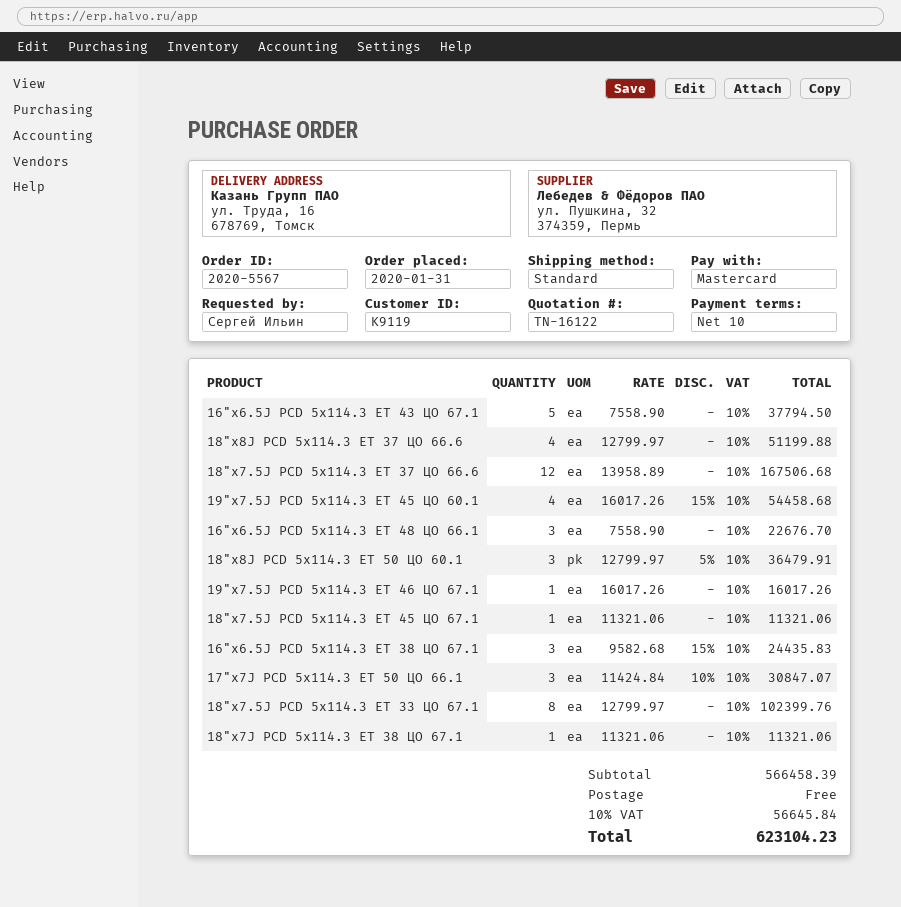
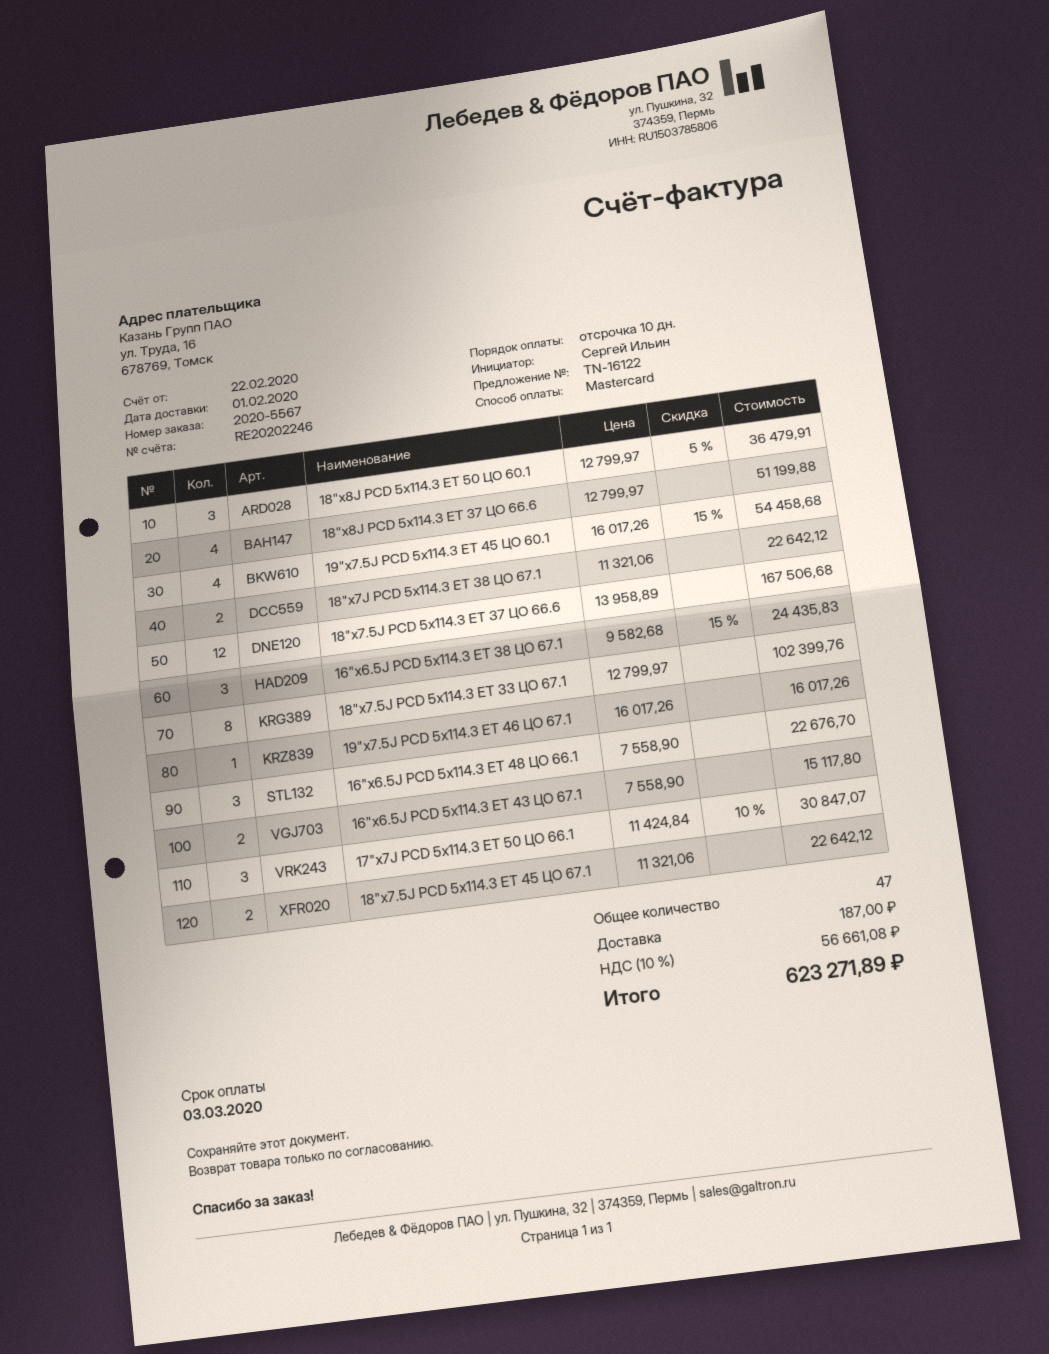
16"x6.5J PCD 5x114.3 ЕТ 43 ЦО 67.1: 5 x 7558.90 = 37794.50 -> 2 x 7558.90 = 15117.80
18"x7.5J PCD 5x114.3 ЕТ 45 ЦО 67.1: 1 x 11321.06 = 11321.06 -> 2 x 11321.06 = 22642.12
18"x7J PCD 5x114.3 ЕТ 38 ЦО 67.1: 1 x 11321.06 = 11321.06 -> 2 x 11321.06 = 22642.12
shipping: 0.00 -> 187.00
tax: 10% = 56645.84 -> 10% = 56661.08
total: 623104.23 -> 623271.89

